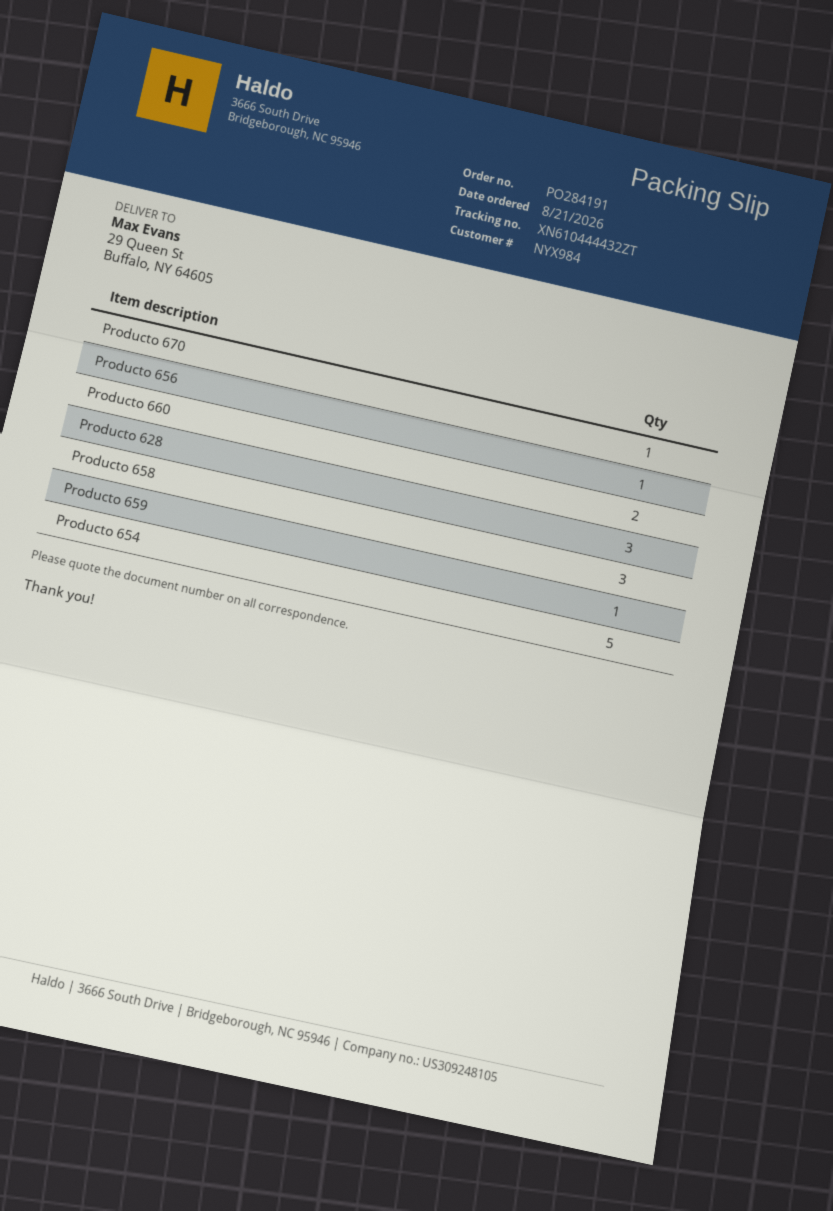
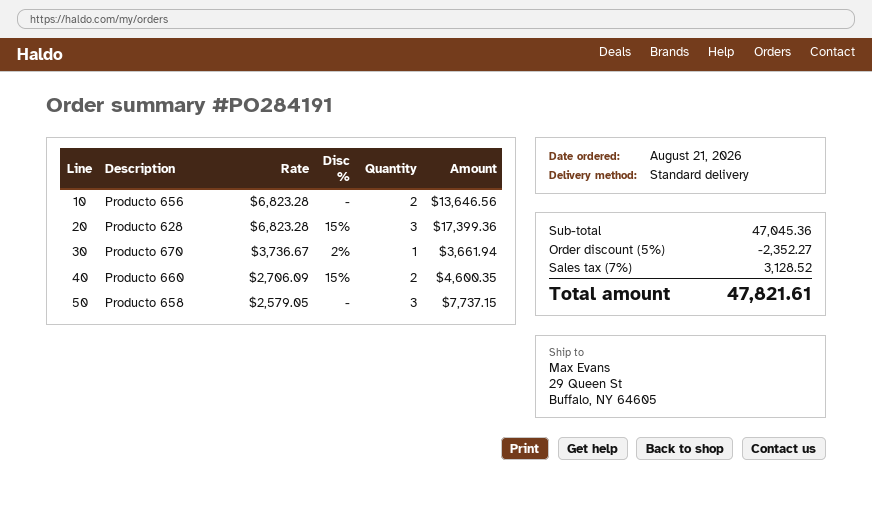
Producto 656: 1 -> 2
Producto 659: 1 -> none
Producto 654: 5 -> none

